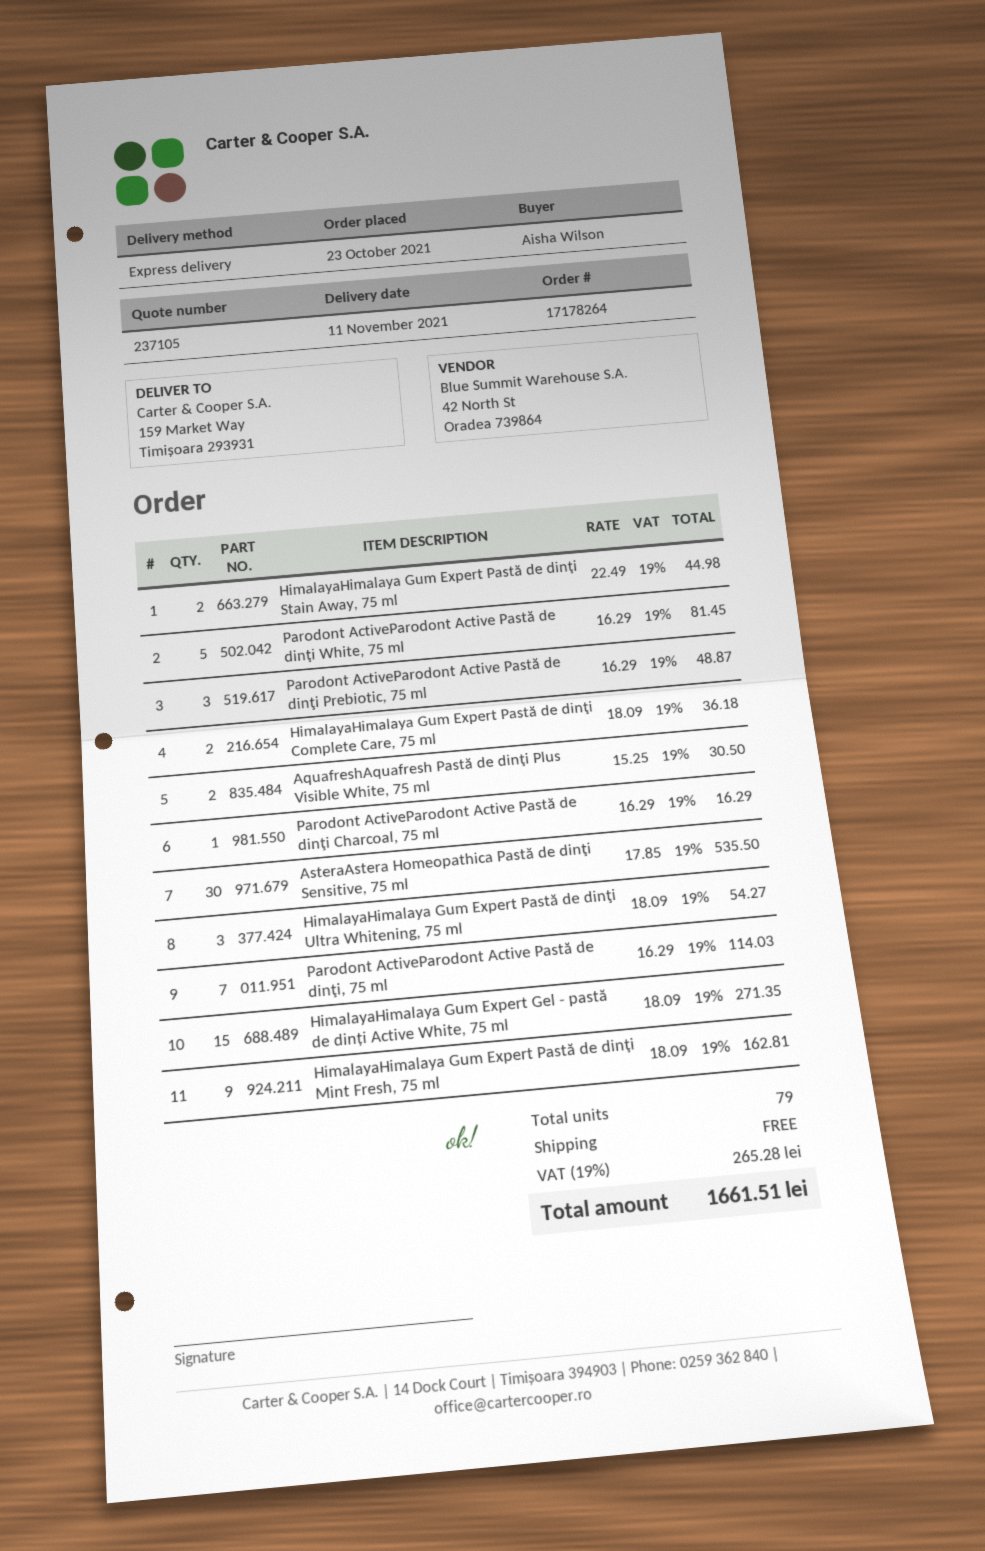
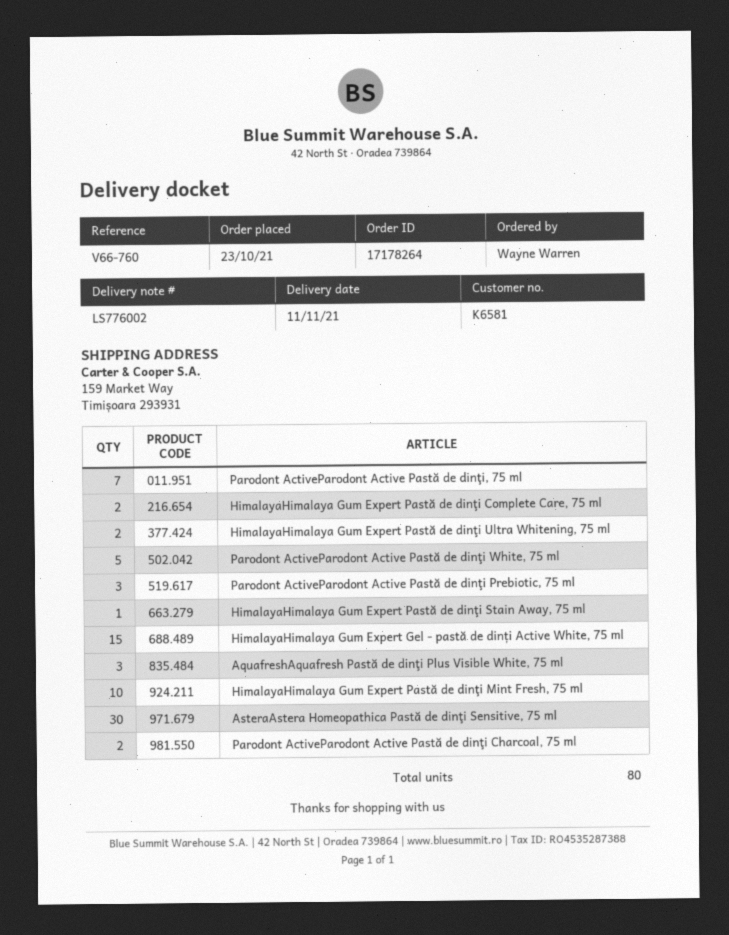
ordered by: Aisha Wilson -> Wayne Warren
HimalayaHimalaya Gum Expert Pastă de dinţi Stain Away, 75 ml: 2 -> 1
AquafreshAquafresh Pastă de dinţi Plus Visible White, 75 ml: 2 -> 3
Parodont ActiveParodont Active Pastă de dinţi Charcoal, 75 ml: 1 -> 2
HimalayaHimalaya Gum Expert Pastă de dinţi Ultra Whitening, 75 ml: 3 -> 2
HimalayaHimalaya Gum Expert Pastă de dinţi Mint Fresh, 75 ml: 9 -> 10
total quantity: 79 -> 80

